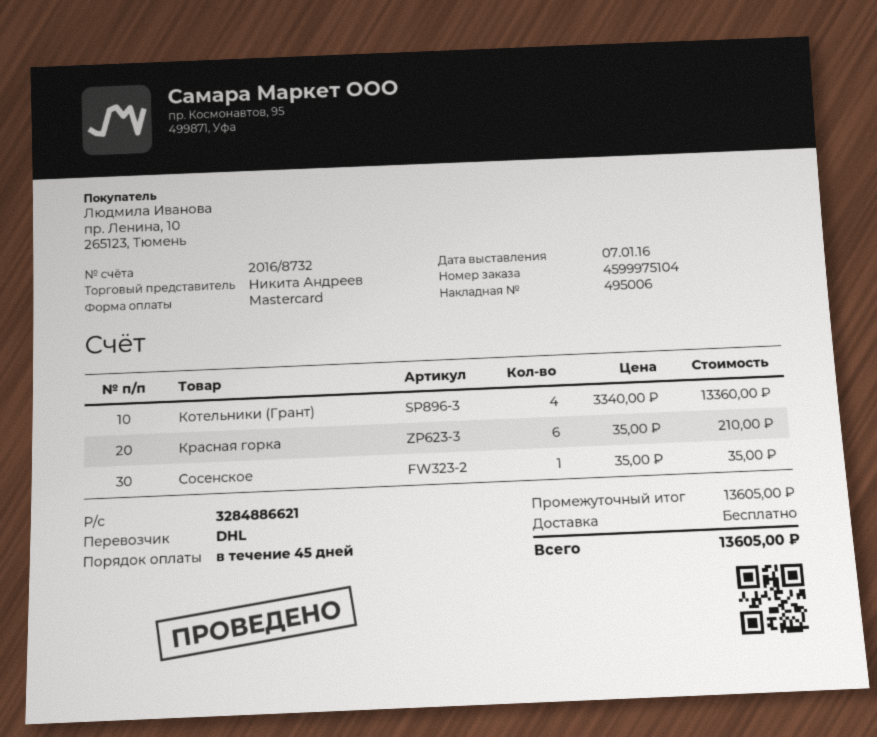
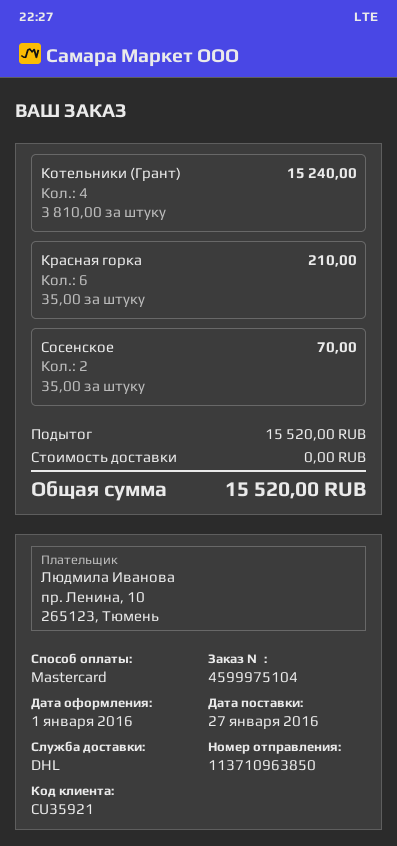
Котельники (Грант): 4 x 3340.00 = 13360.00 -> 4 x 3810.00 = 15240.00
Сосенское: 1 x 35.00 = 35.00 -> 2 x 35.00 = 70.00
subtotal: 13605.00 -> 15520.00
total: 13605.00 -> 15520.00

